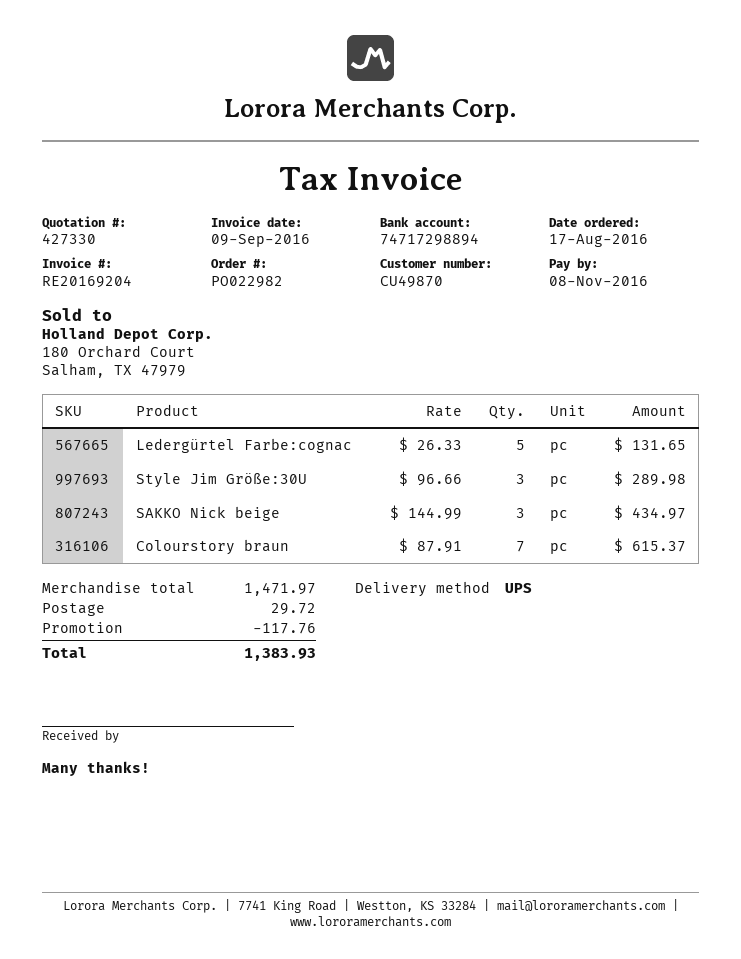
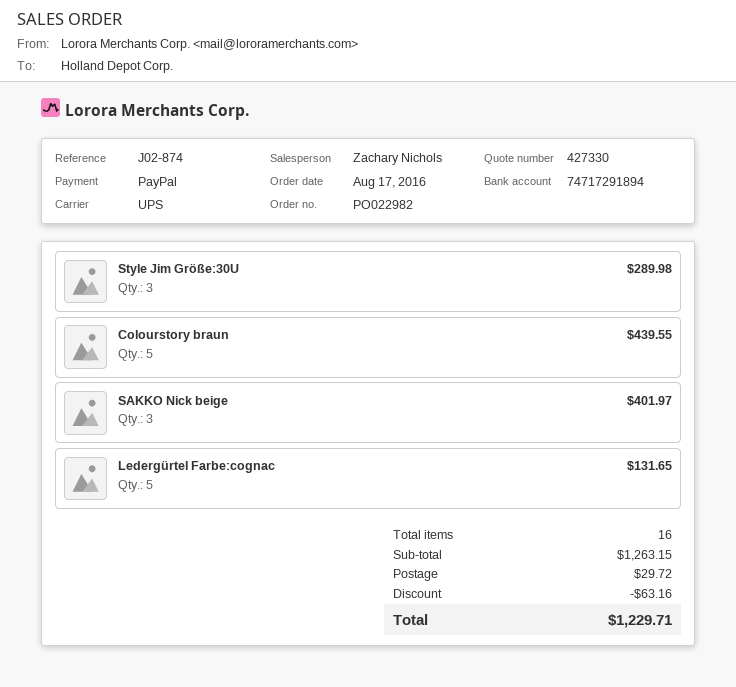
bank account: 74717298894 -> 74717291894
SAKKO Nick beige: 3 for 434.97 -> 3 for 401.97
Colourstory braun: 7 for 615.37 -> 5 for 439.55
subtotal: 1471.97 -> 1263.15
discount: 117.76 -> 63.16
total: 1383.93 -> 1229.71

